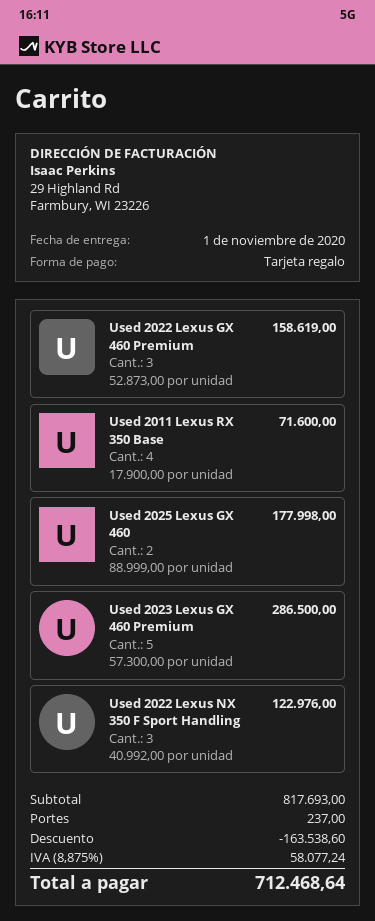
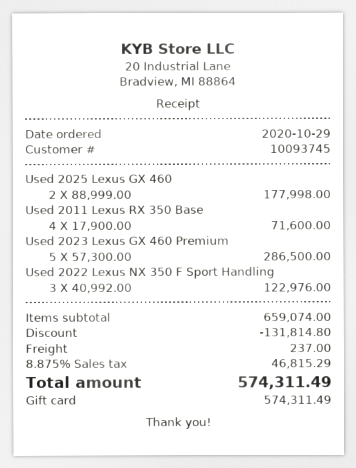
Used 2022 Lexus GX 460 Premium: 3 x 52873.00 = 158619.00 -> none
subtotal: 817693.00 -> 659074.00
discount: 163538.60 -> 131814.80
tax: 8.875% = 58077.24 -> 8.875% = 46815.29
total: 712468.64 -> 574311.49

